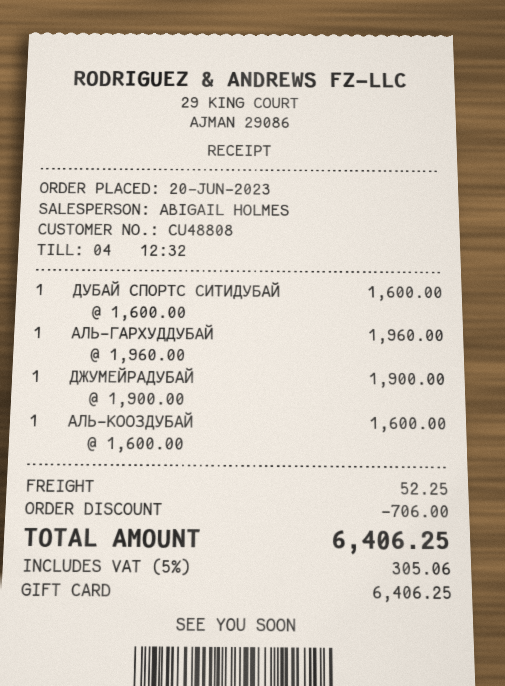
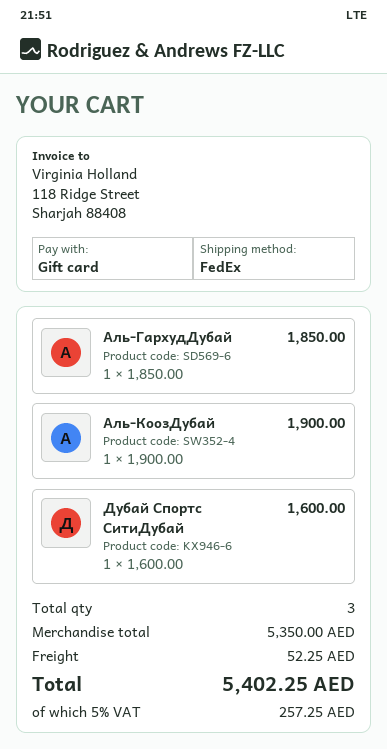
АЛЬ-ГАРХУДДУБАЙ: 1 x 1960.00 = 1960.00 -> 1 x 1850.00 = 1850.00
ДЖУМЕЙРАДУБАЙ: 1 x 1900.00 = 1900.00 -> none
АЛЬ-КООЗДУБАЙ: 1 x 1600.00 = 1600.00 -> 1 x 1900.00 = 1900.00
discount: 706.00 -> none
tax: 5% = 305.06 -> 5% = 257.25
total: 6406.25 -> 5402.25

